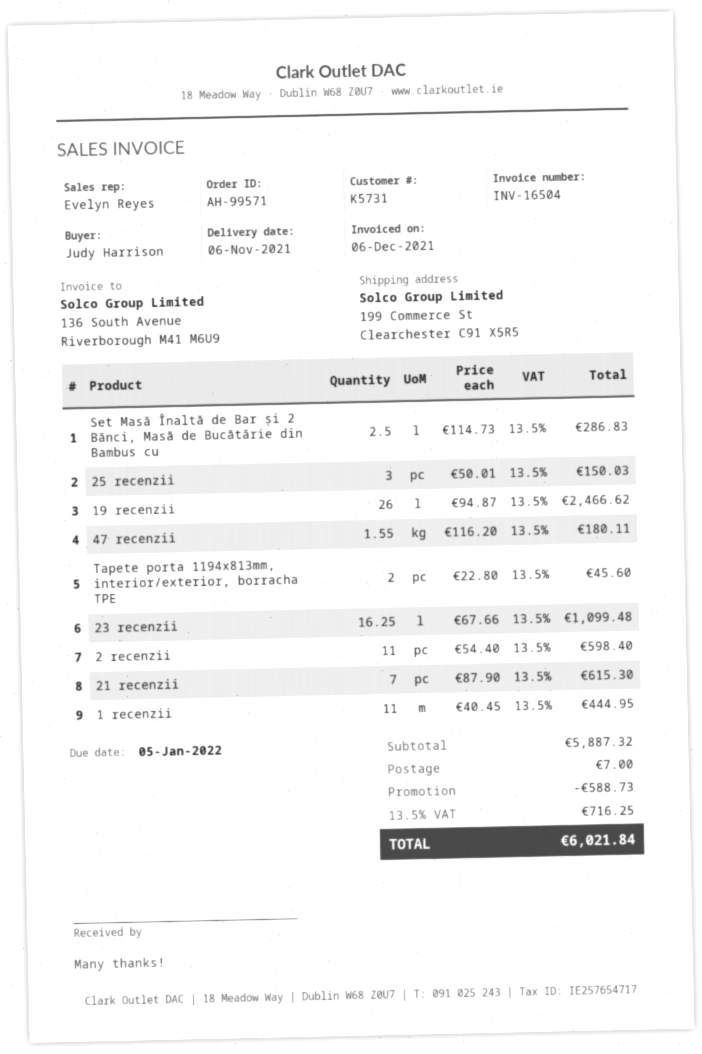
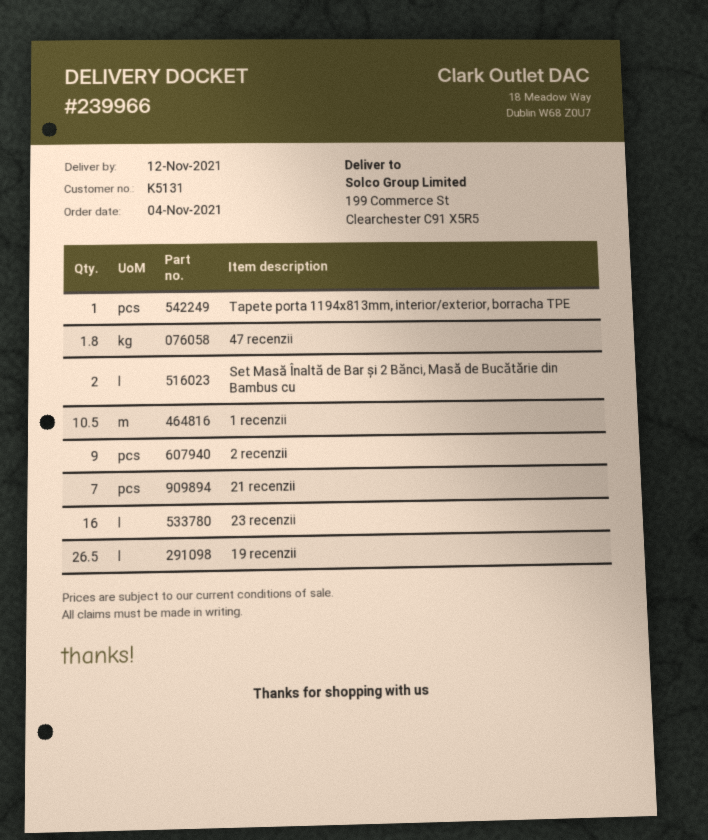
delivery date: 2021-11-06 -> 2021-11-12
customer number: K5731 -> K5131
Set Masă Înaltă de Bar și 2 Bănci, Masă de Bucătărie din Bambus cu: 2.5 -> 2
25 recenzii: 3 -> none
19 recenzii: 26 -> 26.5
47 recenzii: 1.55 -> 1.8
Tapete porta 1194x813mm, interior/exterior, borracha TPE: 2 -> 1
23 recenzii: 16.25 -> 16
2 recenzii: 11 -> 9
1 recenzii: 11 -> 10.5

